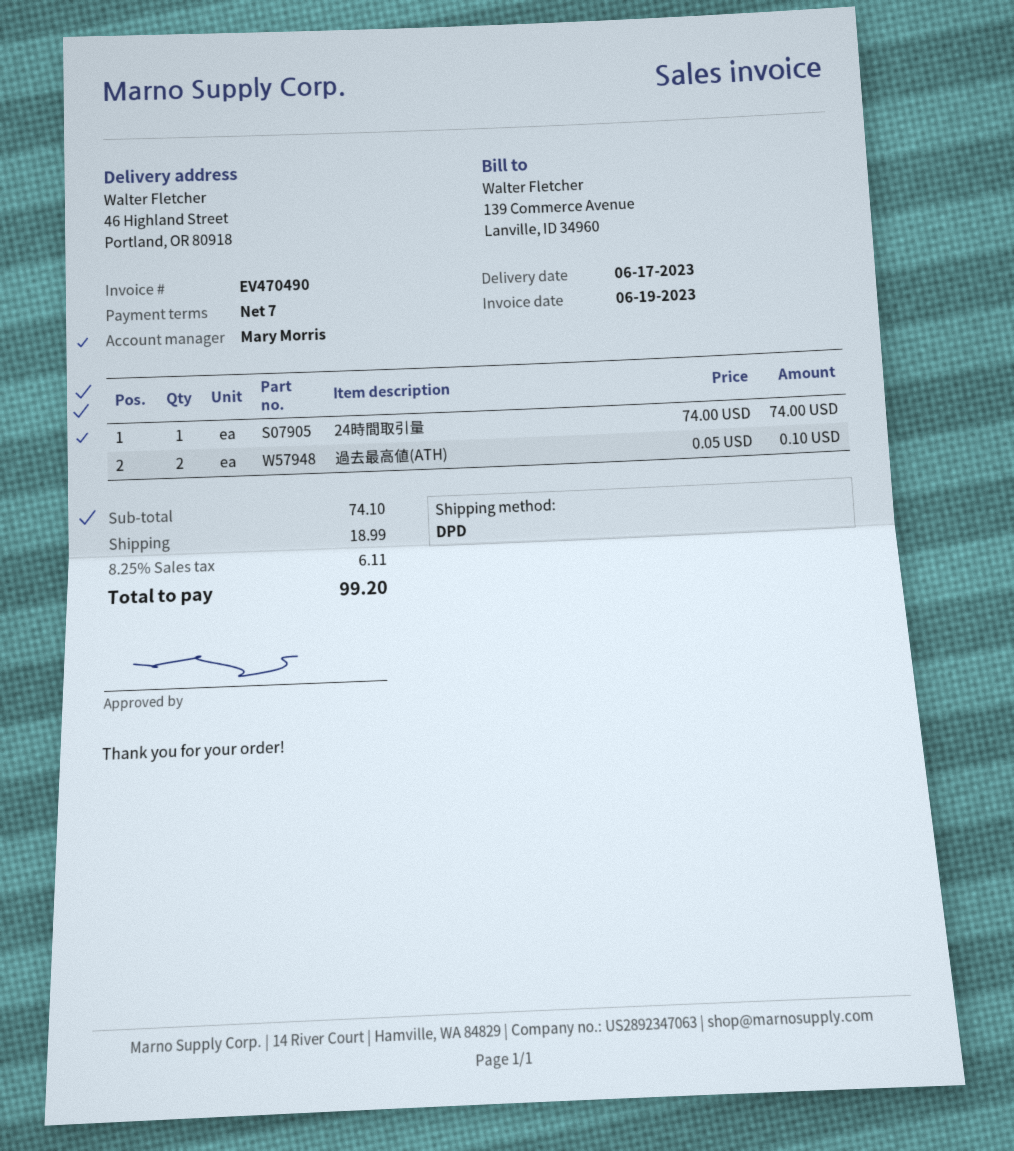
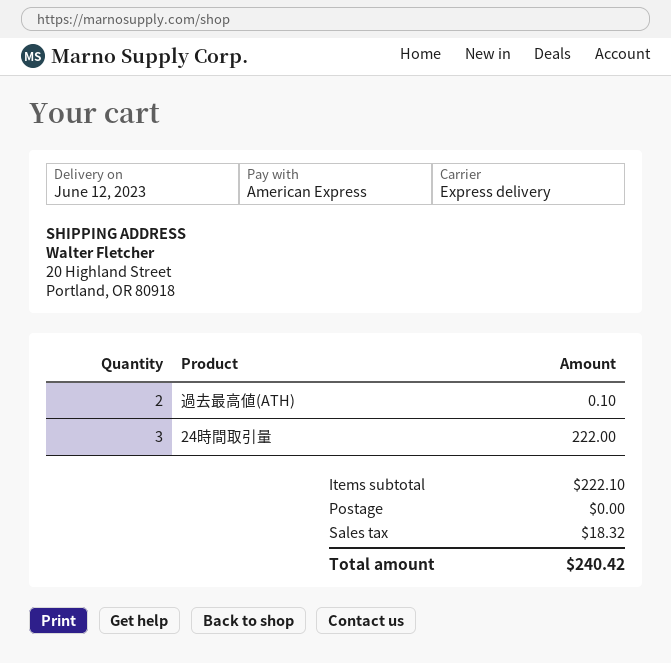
delivery date: 2023-06-17 -> 2023-06-12
shipping method: DPD -> express
ship to: 46 Highland Street, Portland, OR 80918 -> 20 Highland Street, Portland, OR 80918
24時間取引量: 1 for 74.00 -> 3 for 222.00
subtotal: 74.10 -> 222.10
shipping: 18.99 -> 0.00
tax: 6.11 -> 18.32
total: 99.20 -> 240.42

